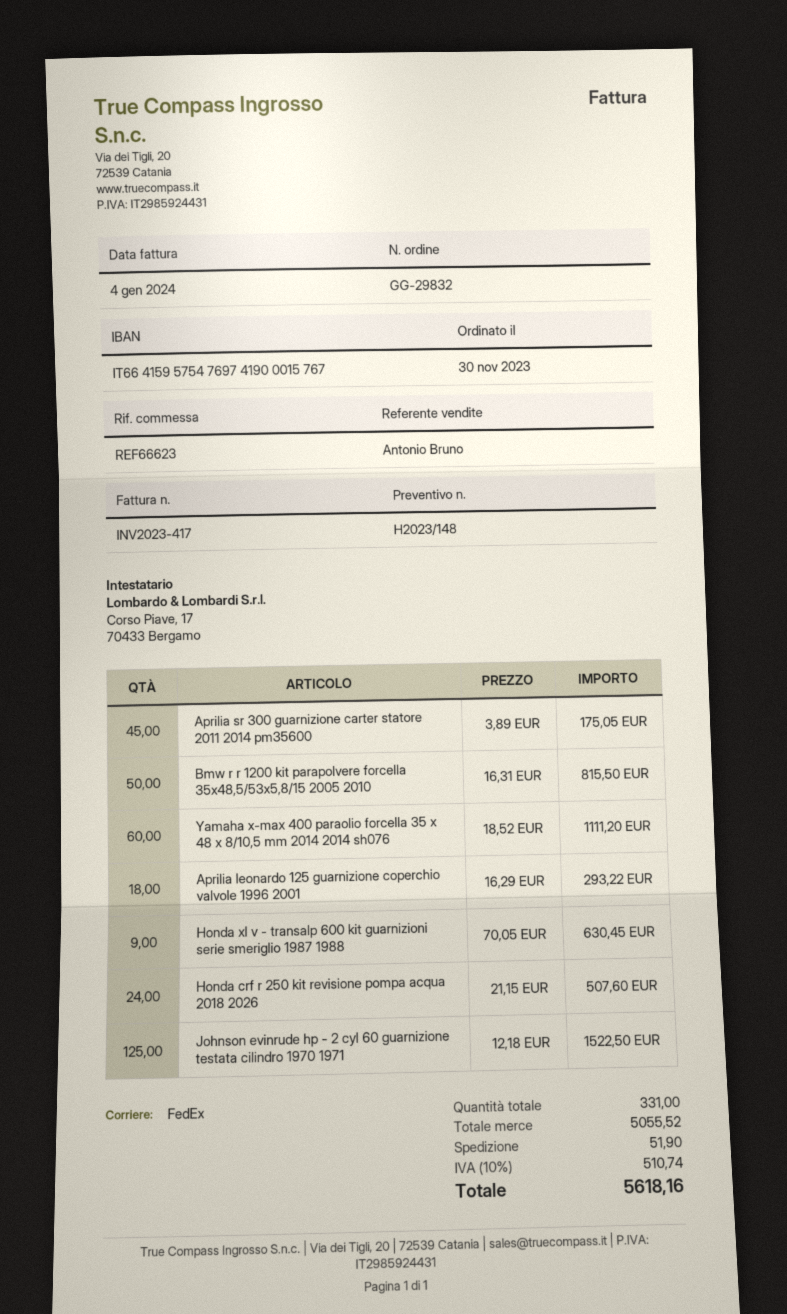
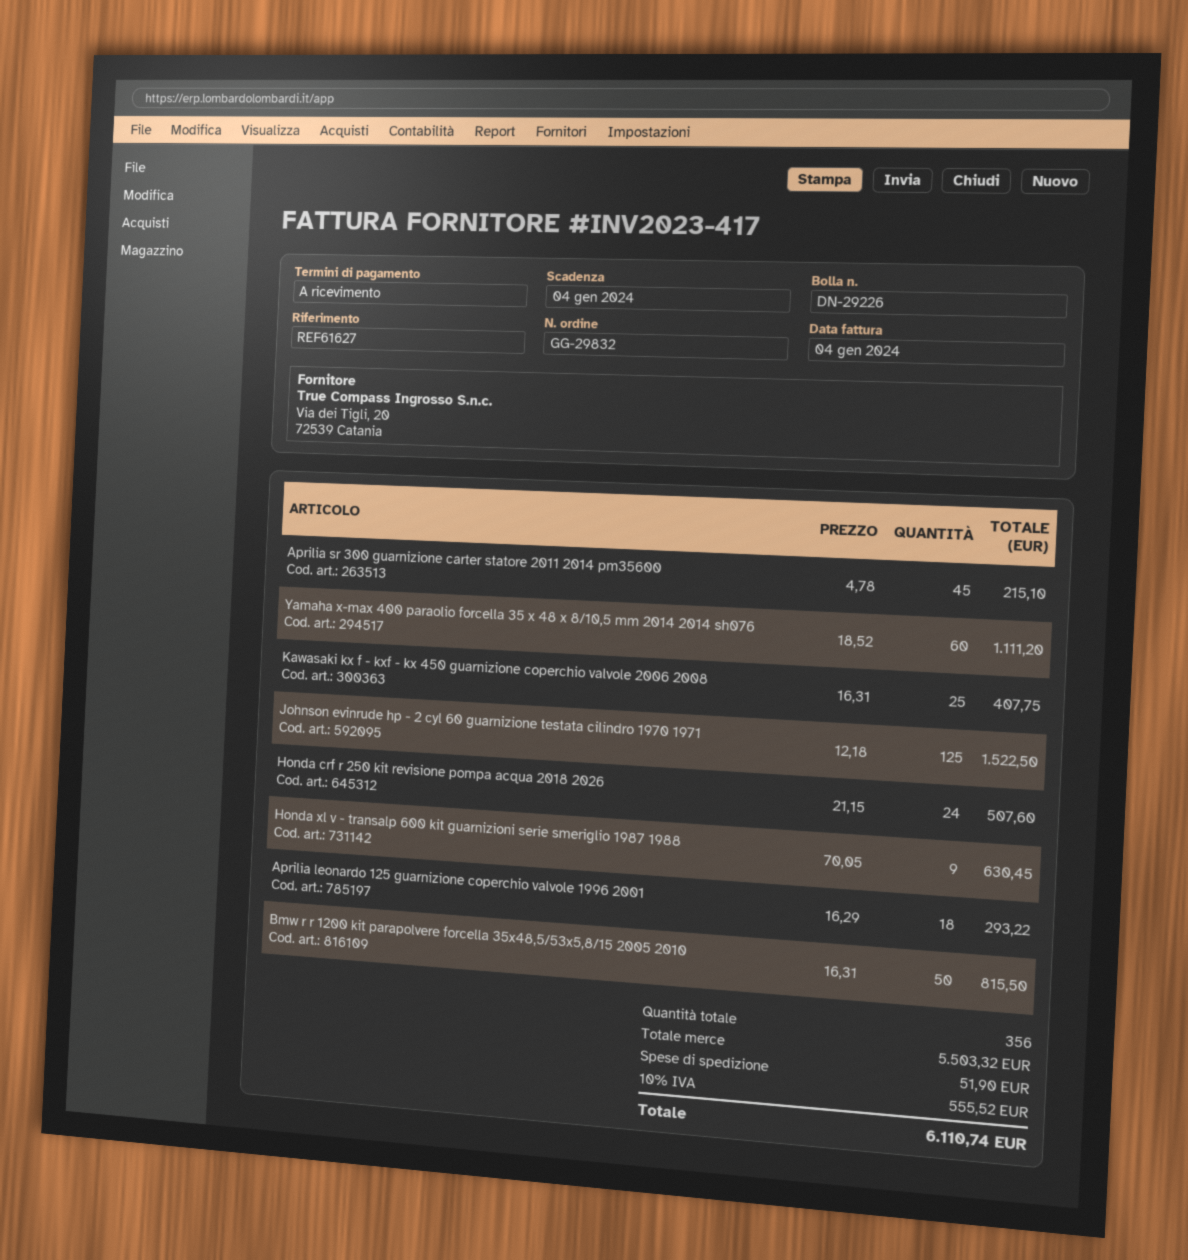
reference: REF66623 -> REF61627
Aprilia sr 300 guarnizione carter statore 2011 2014 pm35600: 45 x 3.89 = 175.05 -> 45 x 4.78 = 215.10
Kawasaki kx f - kxf - kx 450 guarnizione coperchio valvole 2006 2008: none -> 25 x 16.31 = 407.75
total quantity: 331 -> 356
subtotal: 5055.52 -> 5503.32
tax: 10% = 510.74 -> 10% = 555.52
total: 5618.16 -> 6110.74

